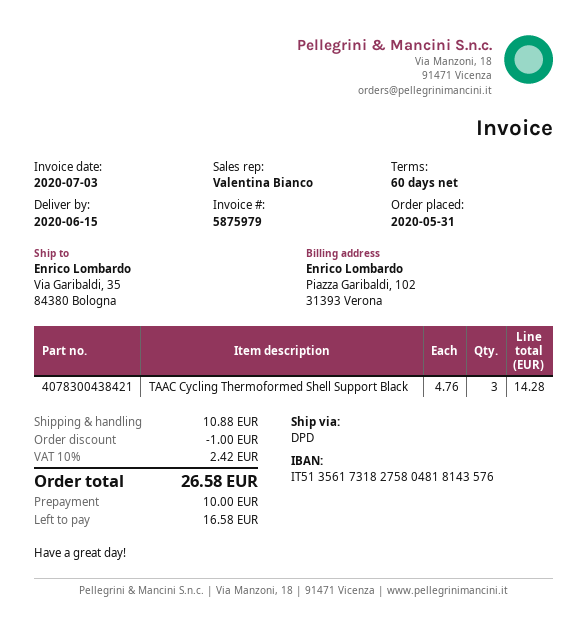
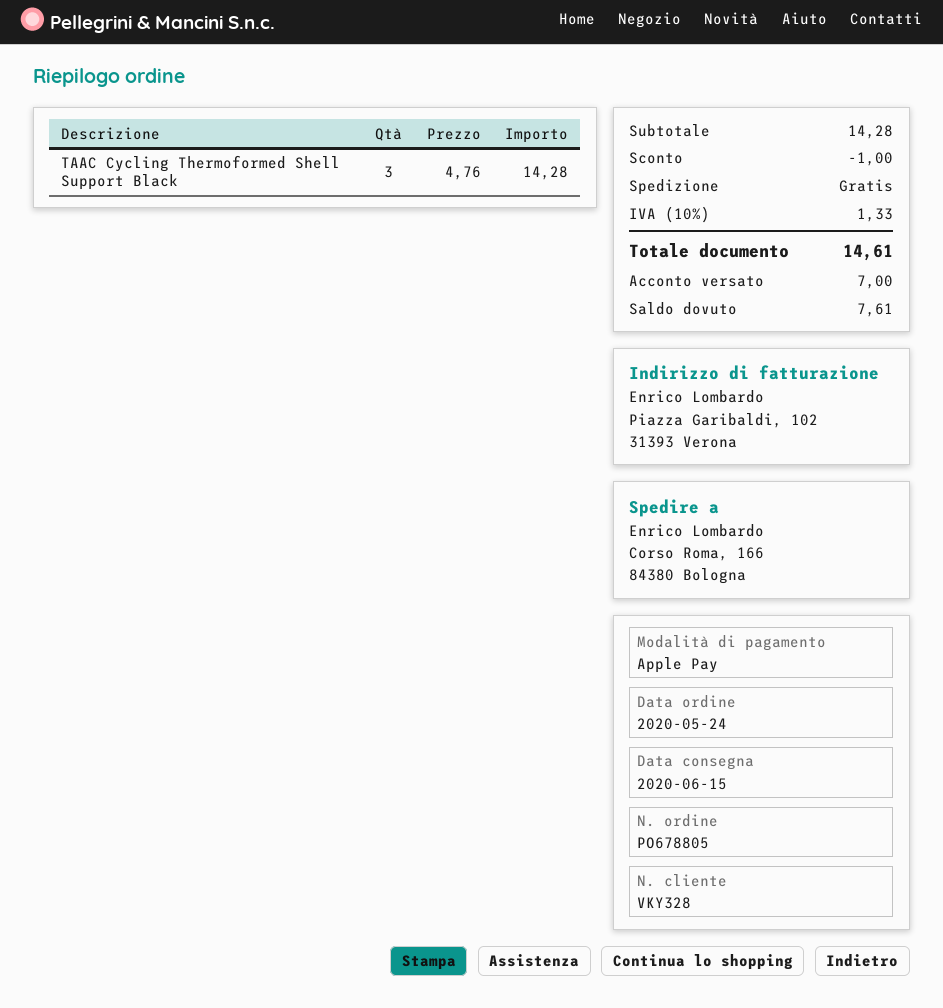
order date: 2020-05-31 -> 2020-05-24
ship to: Via Garibaldi, 35, 84380 Bologna -> Corso Roma, 166, 84380 Bologna
shipping: 10.88 -> 0.00
tax: 10% = 2.42 -> 10% = 1.33
total: 26.58 -> 14.61
deposit: 10.00 -> 7.00
balance: 16.58 -> 7.61

